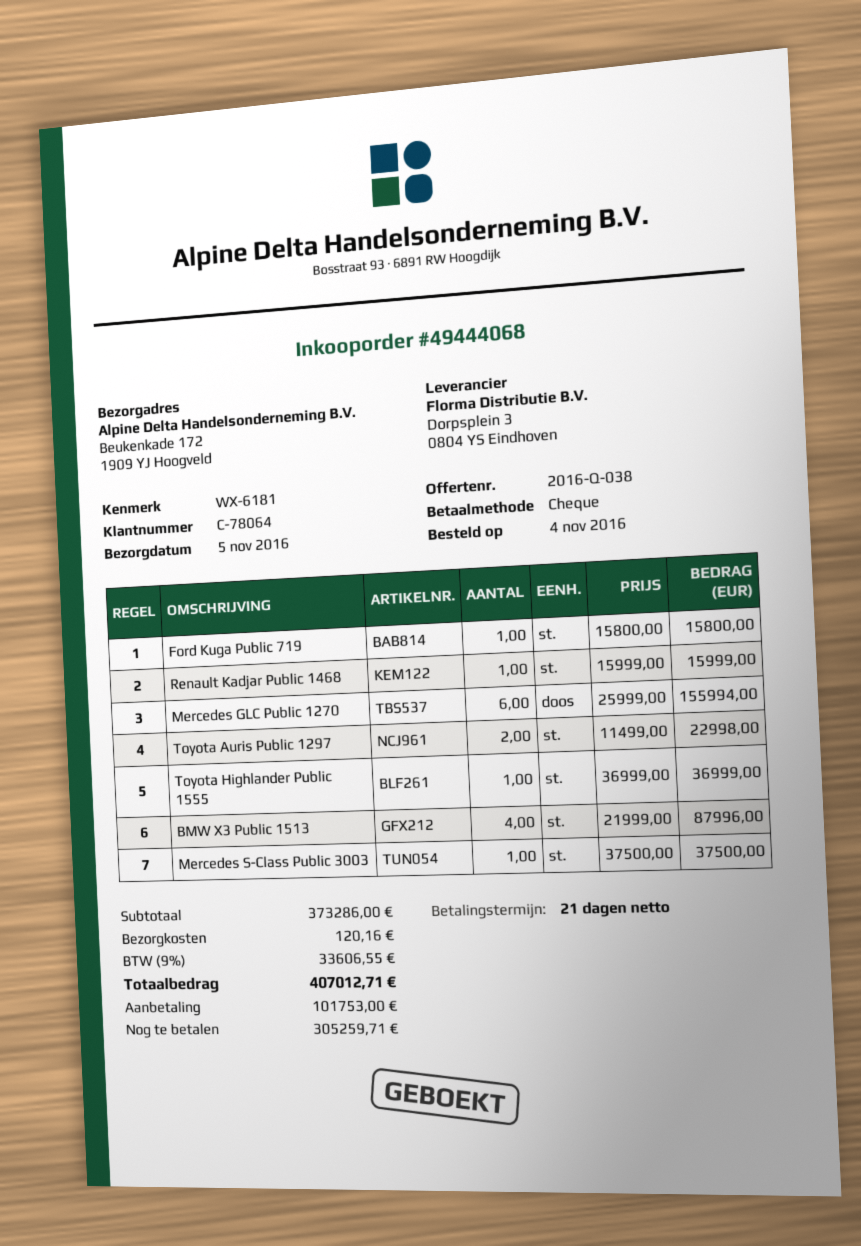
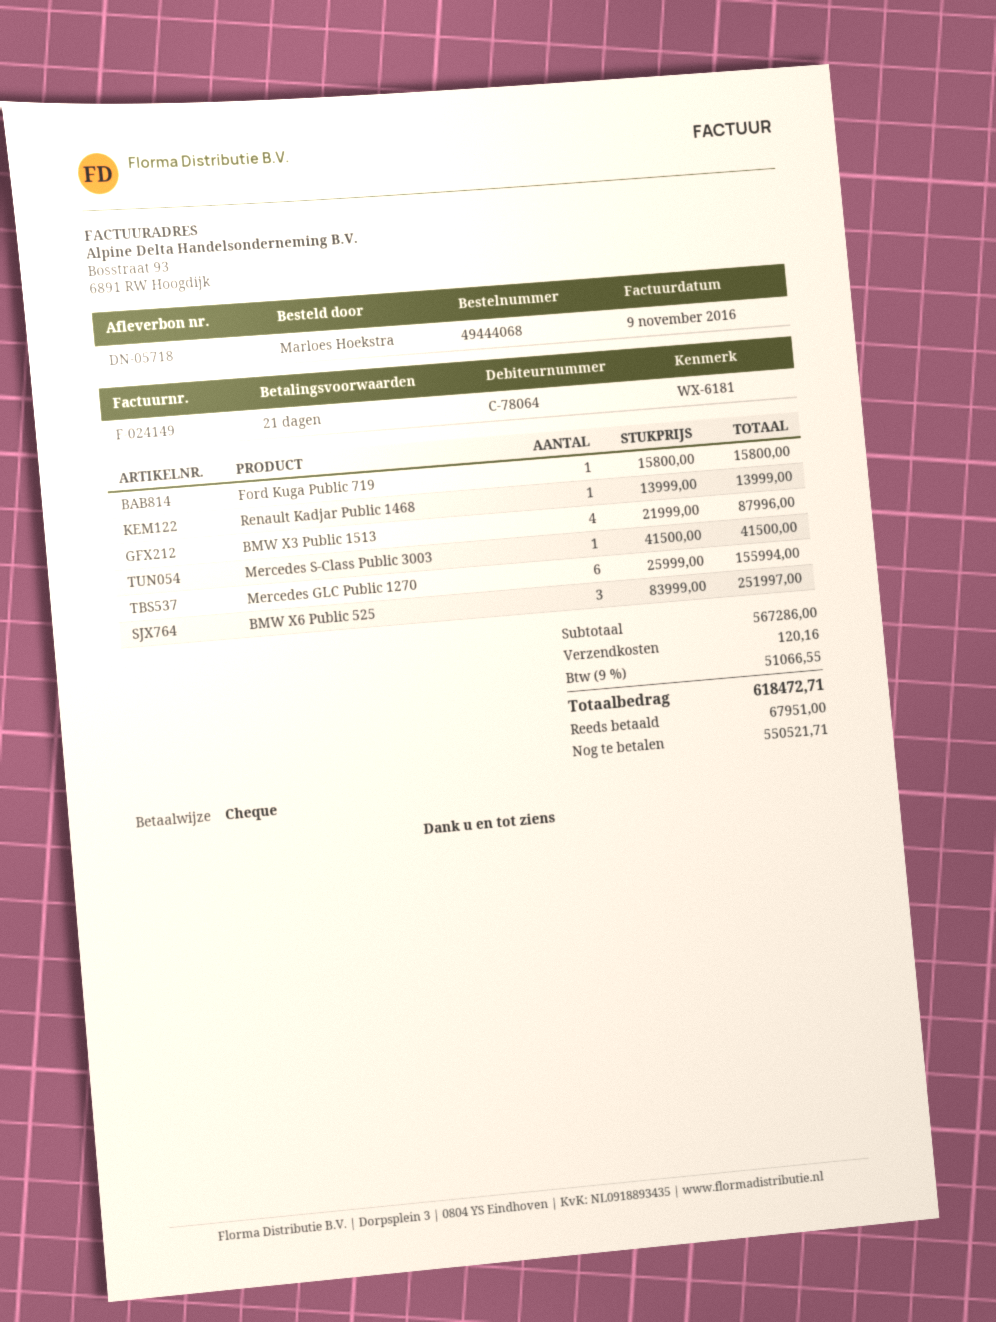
Renault Kadjar Public 1468: 1 x 15999.00 = 15999.00 -> 1 x 13999.00 = 13999.00
Toyota Auris Public 1297: 2 x 11499.00 = 22998.00 -> none
Toyota Highlander Public 1555: 1 x 36999.00 = 36999.00 -> none
Mercedes S-Class Public 3003: 1 x 37500.00 = 37500.00 -> 1 x 41500.00 = 41500.00
BMW X6 Public 525: none -> 3 x 83999.00 = 251997.00
subtotal: 373286.00 -> 567286.00
tax: 9% = 33606.55 -> 9% = 51066.55
total: 407012.71 -> 618472.71
deposit: 101753.00 -> 67951.00
balance: 305259.71 -> 550521.71

